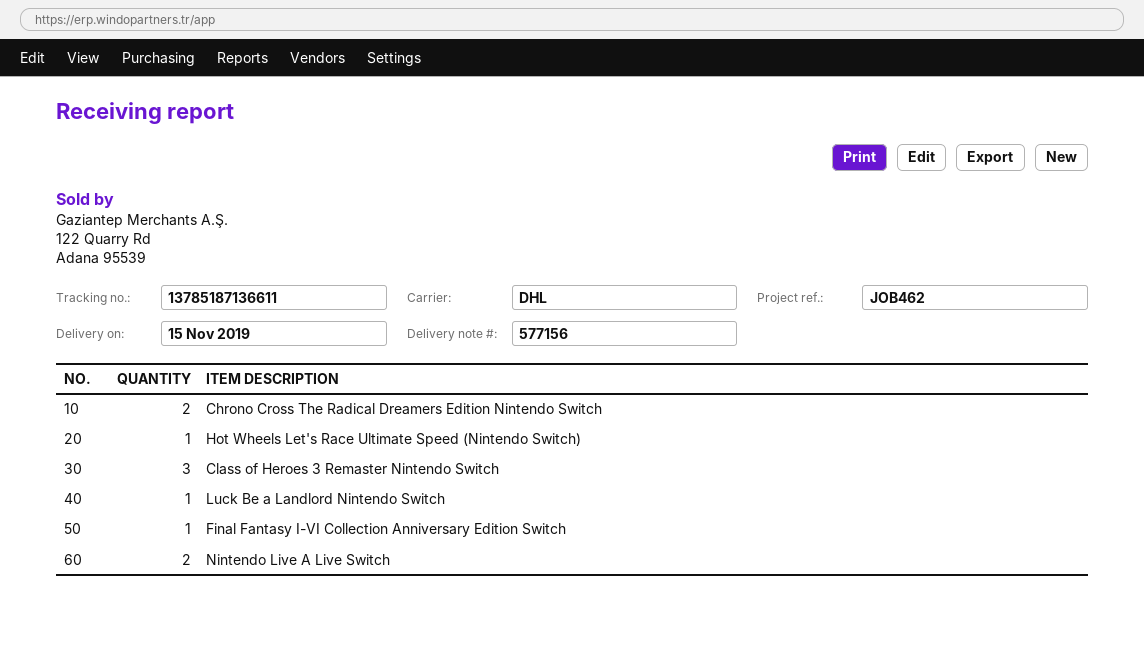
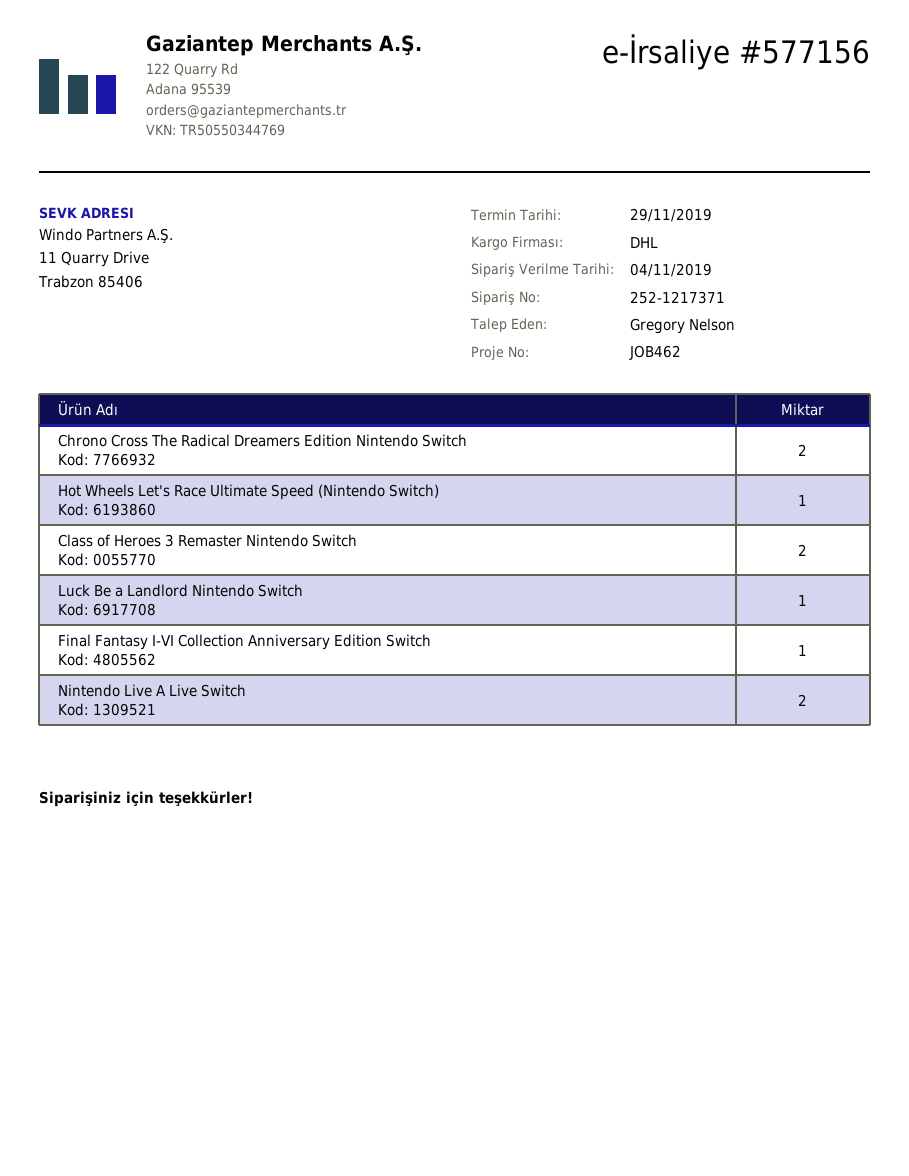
delivery date: 2019-11-15 -> 2019-11-29
Class of Heroes 3 Remaster Nintendo Switch: 3 -> 2

